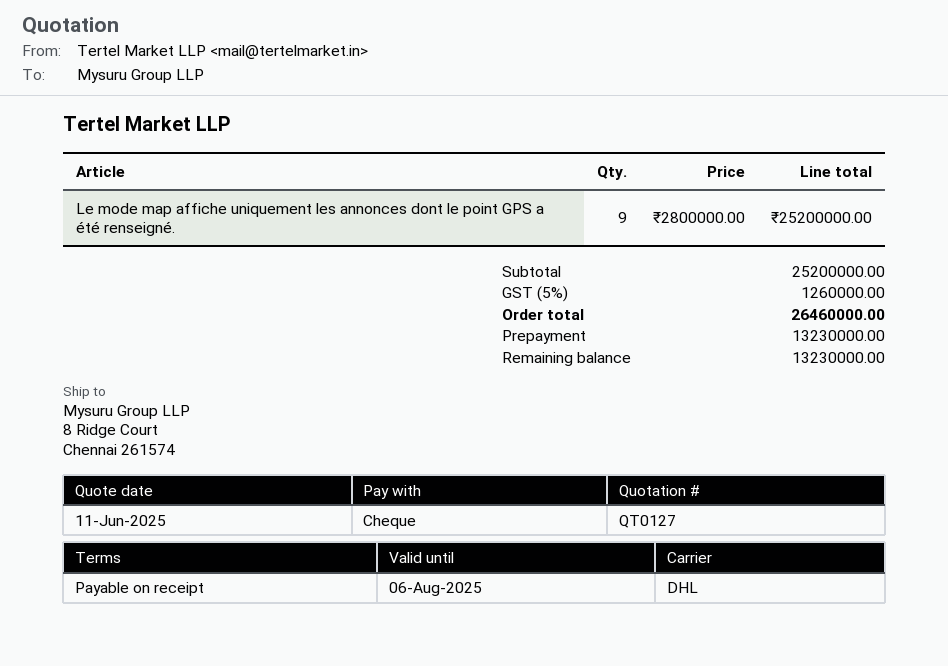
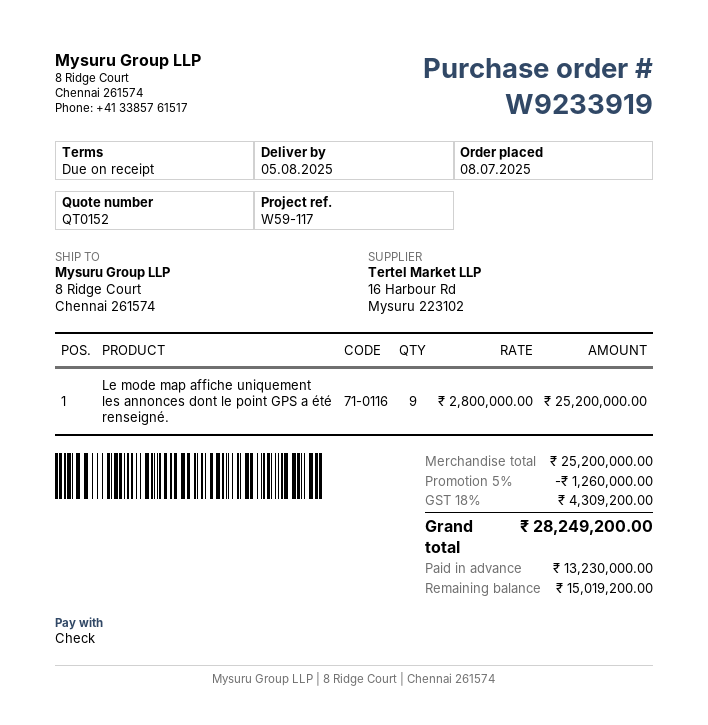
quote number: QT0127 -> QT0152
discount: none -> 5% = 1260000.00
tax: 5% = 1260000.00 -> 18% = 4309200.00
total: 26460000.00 -> 28249200.00
balance: 13230000.00 -> 15019200.00

